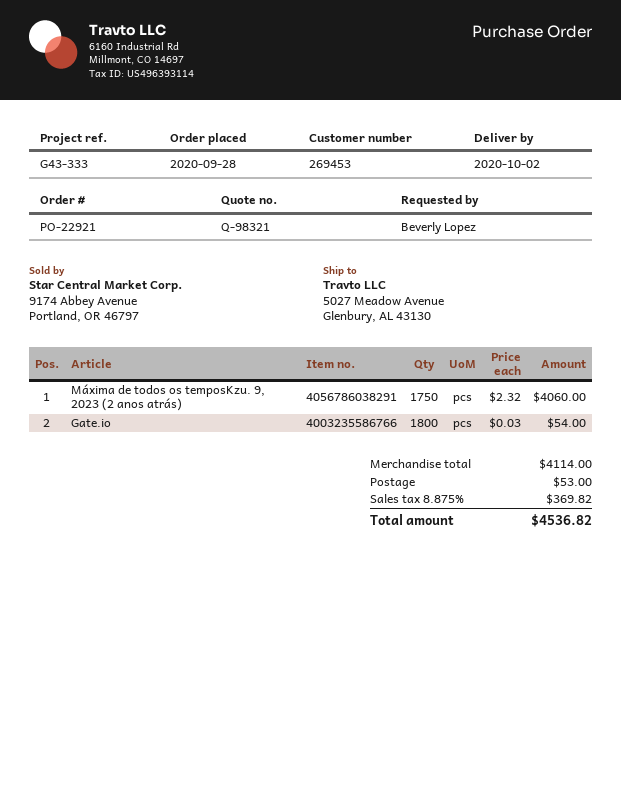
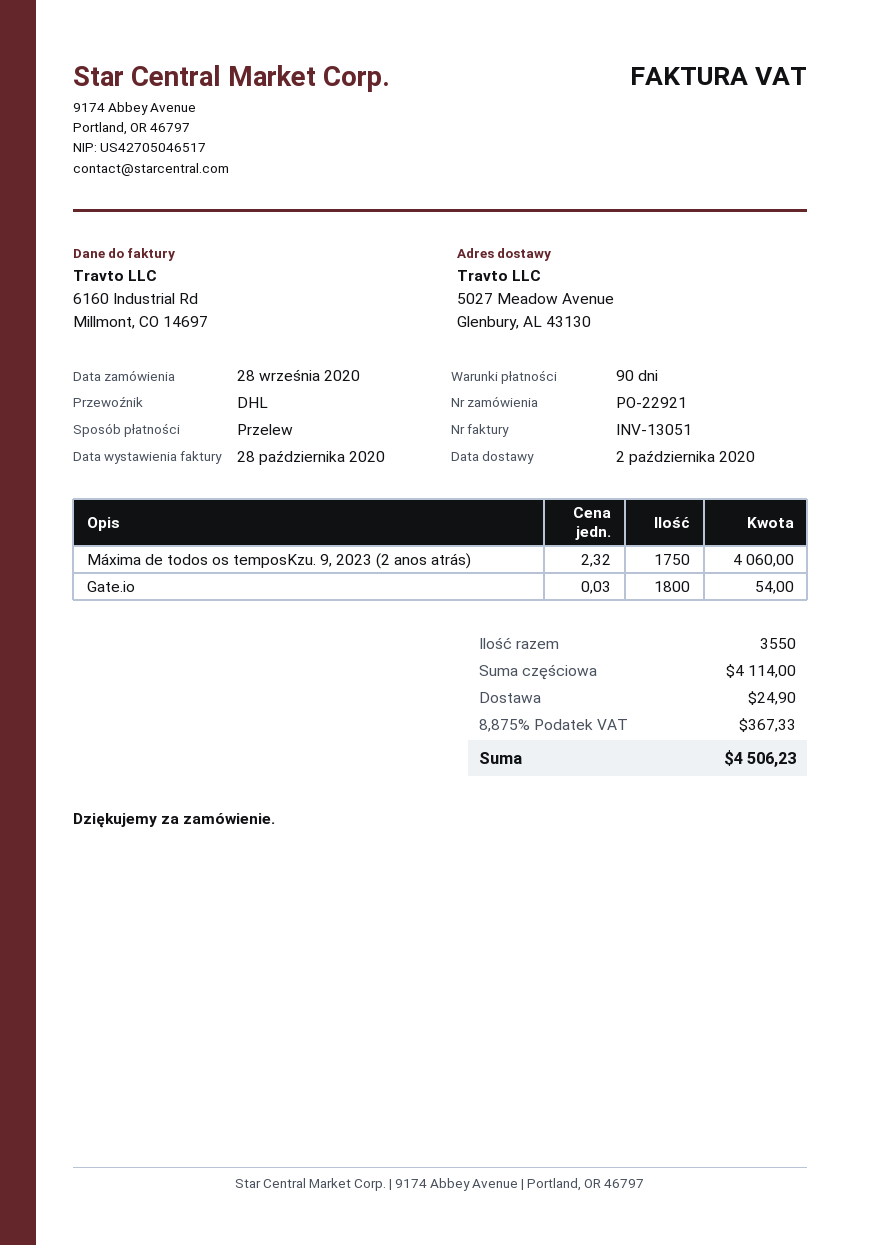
shipping: 53.00 -> 24.90
tax: 8.875% = 369.82 -> 8.875% = 367.33
total: 4536.82 -> 4506.23

